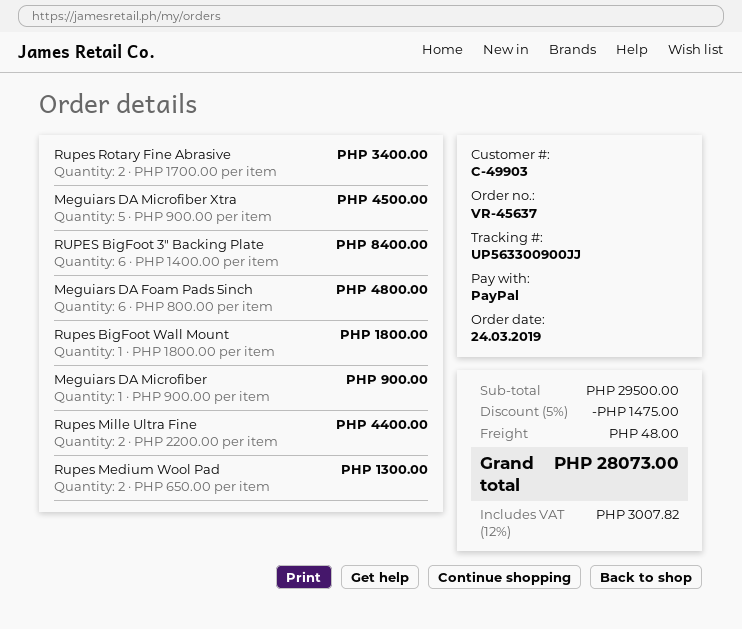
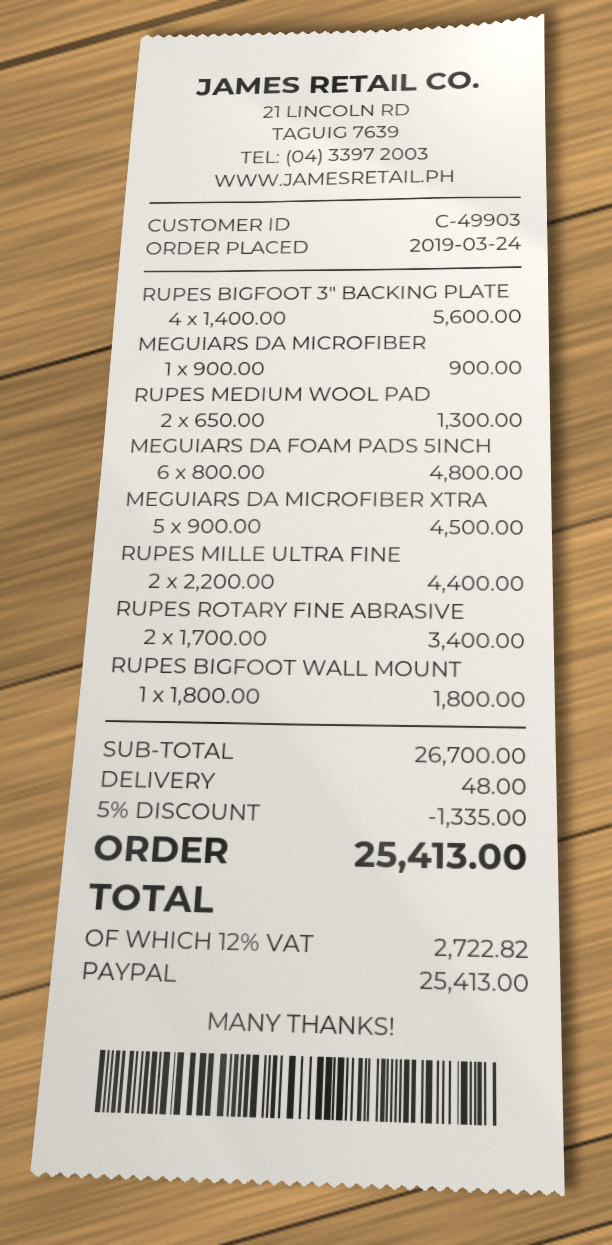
RUPES BigFoot 3" Backing Plate: 6 x 1400.00 = 8400.00 -> 4 x 1400.00 = 5600.00
subtotal: 29500.00 -> 26700.00
discount: 5% = 1475.00 -> 5% = 1335.00
tax: 12% = 3007.82 -> 12% = 2722.82
total: 28073.00 -> 25413.00

